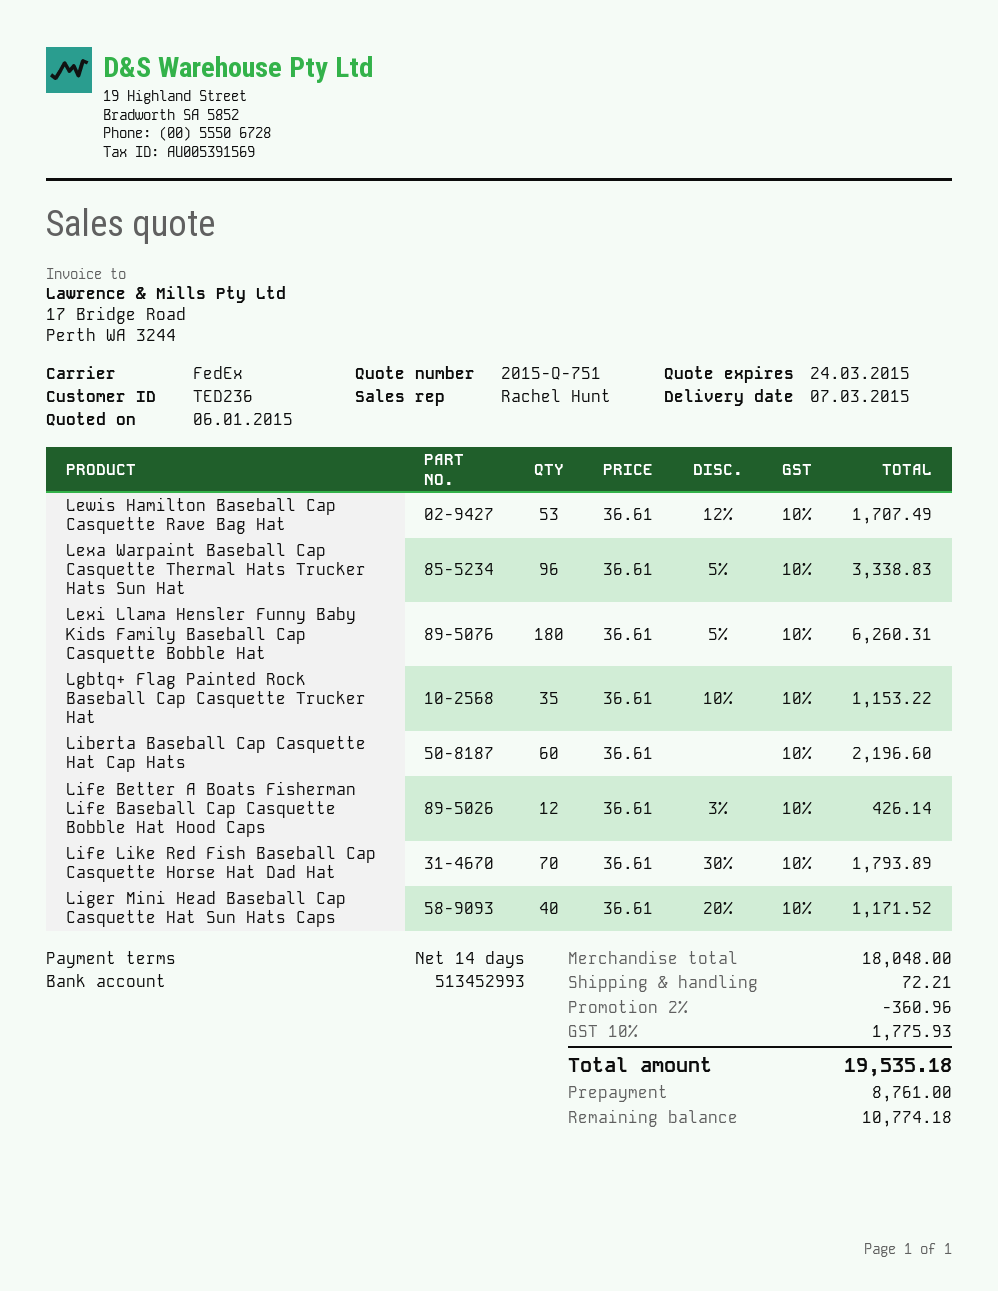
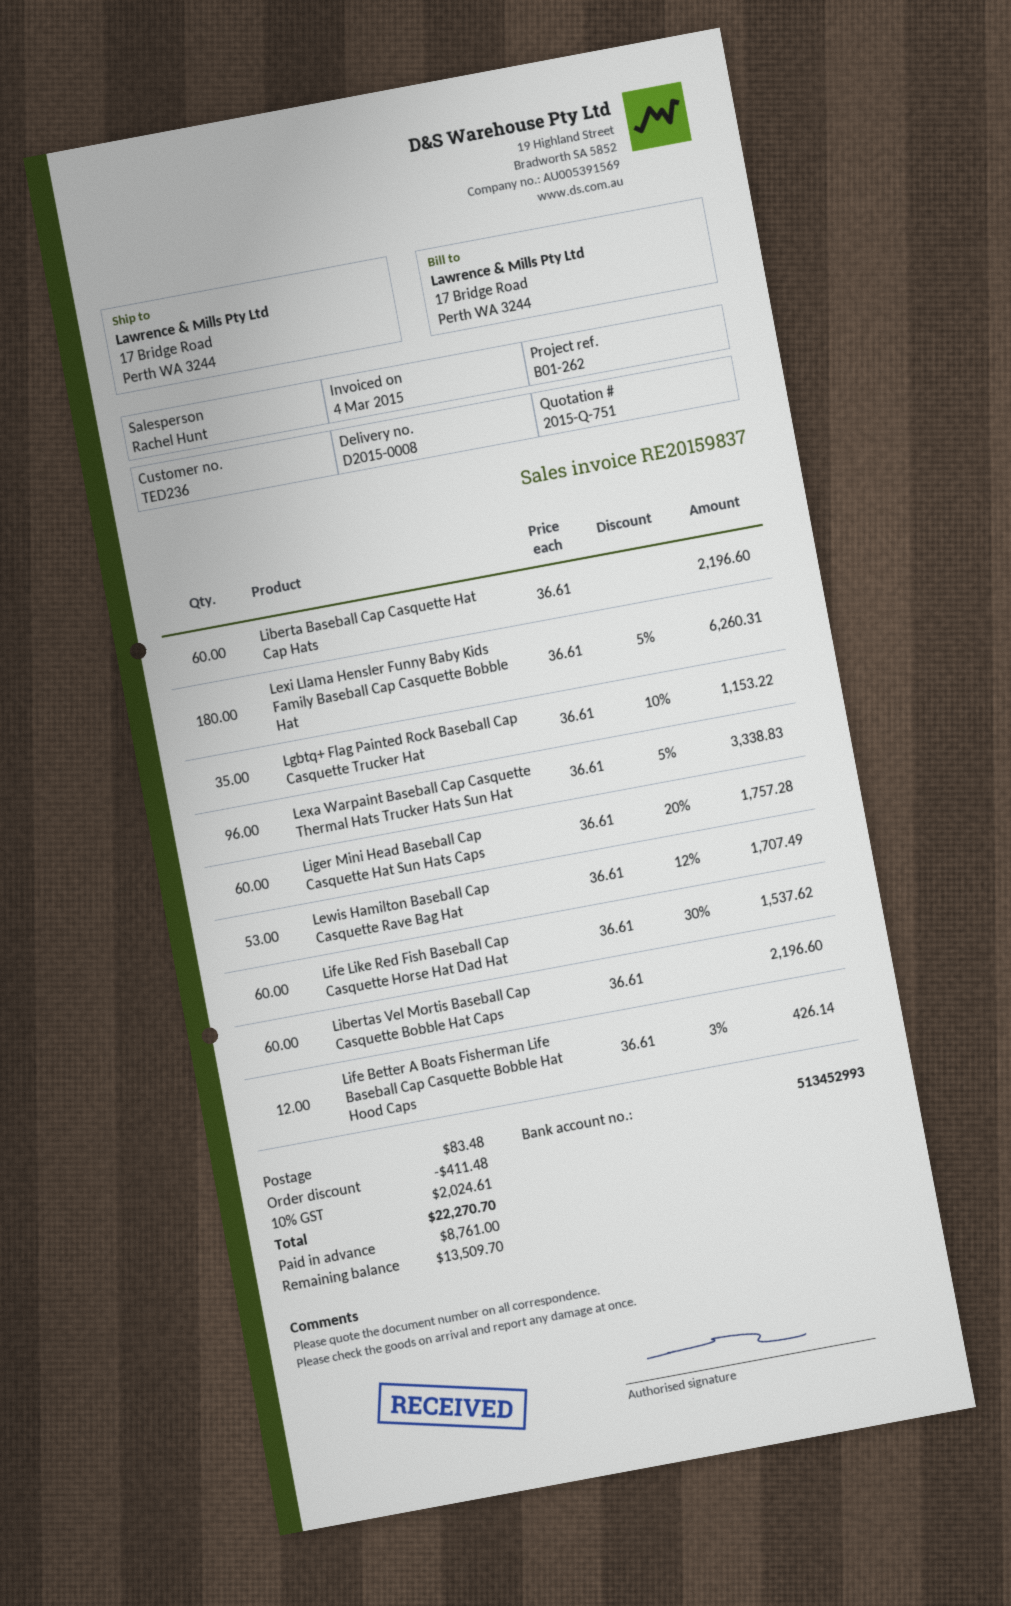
Life Like Red Fish Baseball Cap Casquette Horse Hat Dad Hat: 70 x 36.61 - 30% = 1793.89 -> 60 x 36.61 - 30% = 1537.62
Liger Mini Head Baseball Cap Casquette Hat Sun Hats Caps: 40 x 36.61 - 20% = 1171.52 -> 60 x 36.61 - 20% = 1757.28
Libertas Vel Mortis Baseball Cap Casquette Bobble Hat Caps: none -> 60 x 36.61 = 2196.60
discount: 360.96 -> 411.48
shipping: 72.21 -> 83.48
tax: 10% = 1775.93 -> 10% = 2024.61
total: 19535.18 -> 22270.70
balance: 10774.18 -> 13509.70

